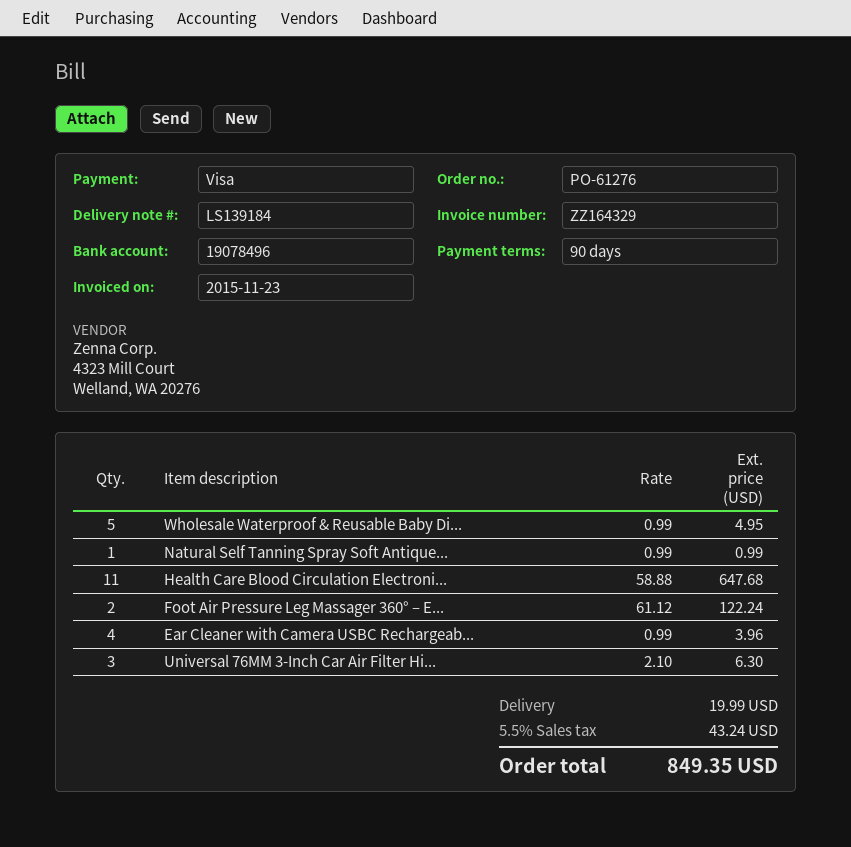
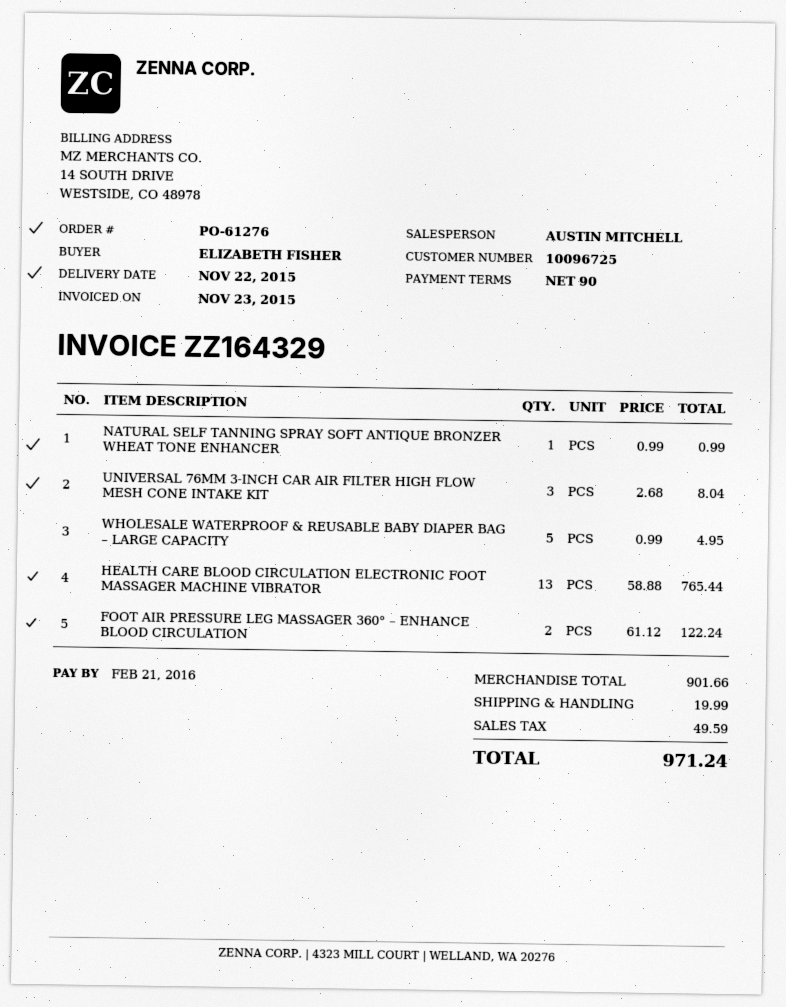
Health Care Blood Circulation Electroni...: 11 x 58.88 = 647.68 -> 13 x 58.88 = 765.44
Ear Cleaner with Camera USBC Rechargeab...: 4 x 0.99 = 3.96 -> none
Universal 76MM 3-Inch Car Air Filter Hi...: 3 x 2.10 = 6.30 -> 3 x 2.68 = 8.04
tax: 43.24 -> 49.59
total: 849.35 -> 971.24

